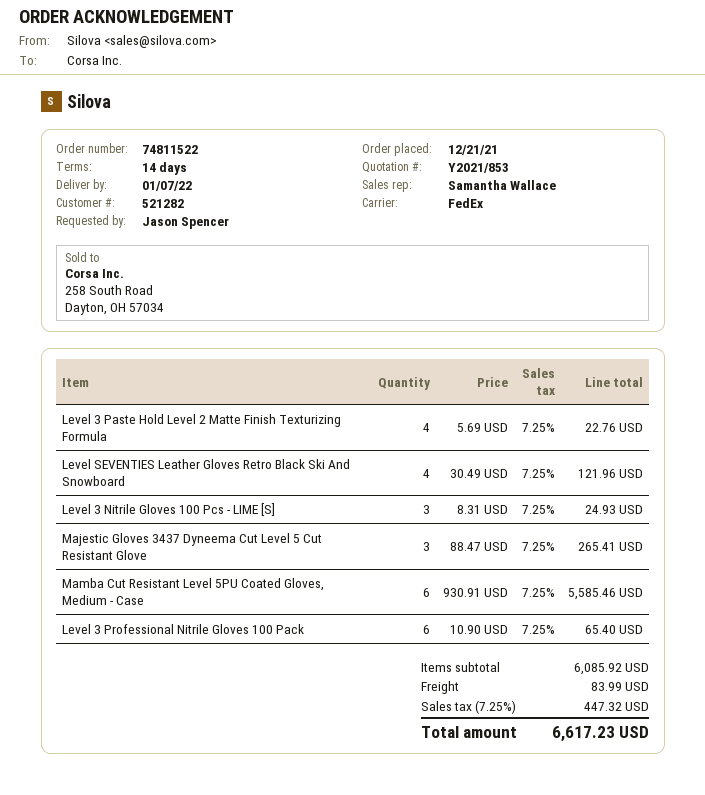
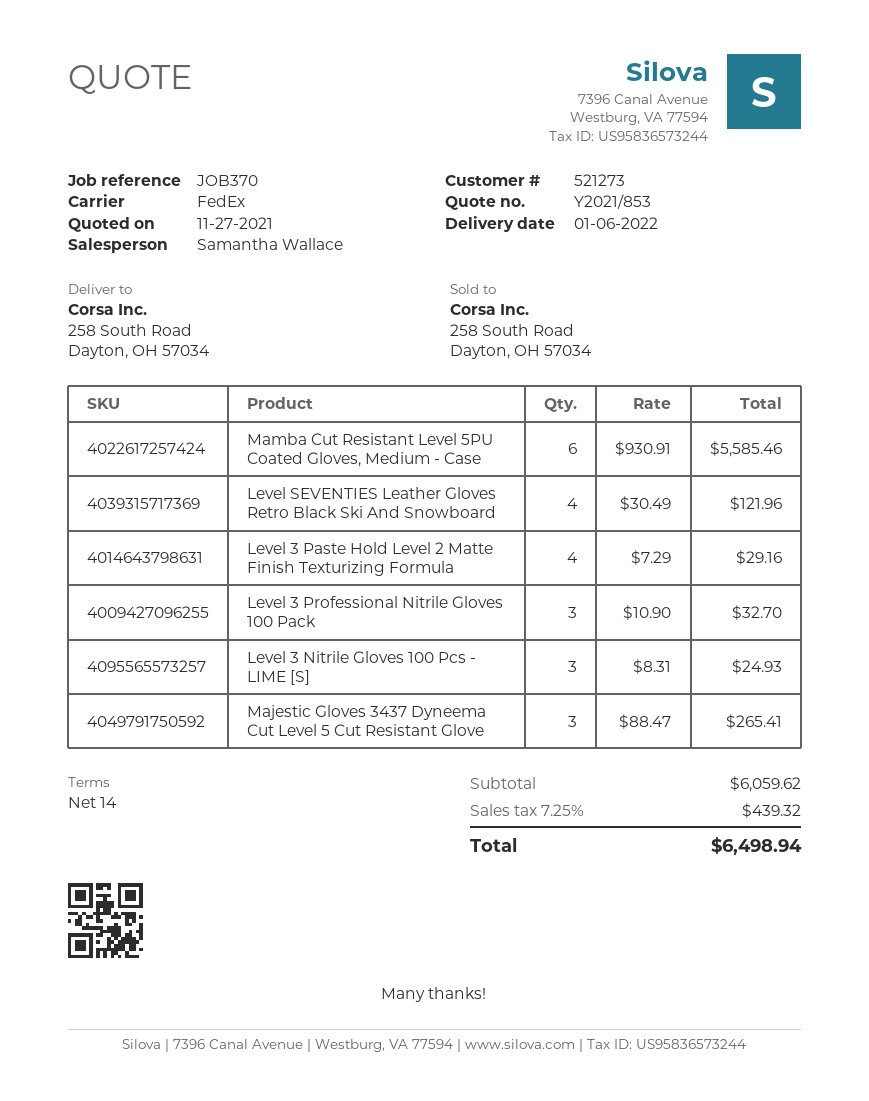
delivery date: 2022-01-07 -> 2022-01-06
customer number: 521282 -> 521273
Level 3 Paste Hold Level 2 Matte Finish Texturizing Formula: 4 x 5.69 = 22.76 -> 4 x 7.29 = 29.16
Level 3 Professional Nitrile Gloves 100 Pack: 6 x 10.90 = 65.40 -> 3 x 10.90 = 32.70
subtotal: 6085.92 -> 6059.62
shipping: 83.99 -> none
tax: 7.25% = 447.32 -> 7.25% = 439.32
total: 6617.23 -> 6498.94

